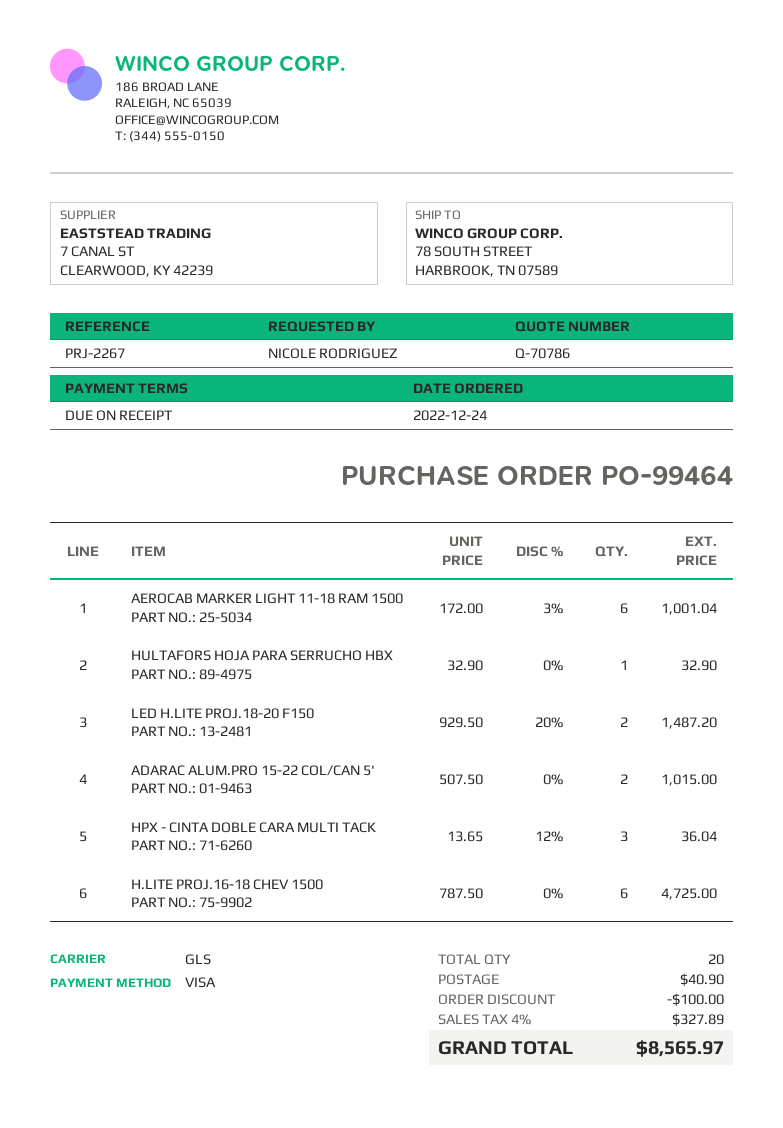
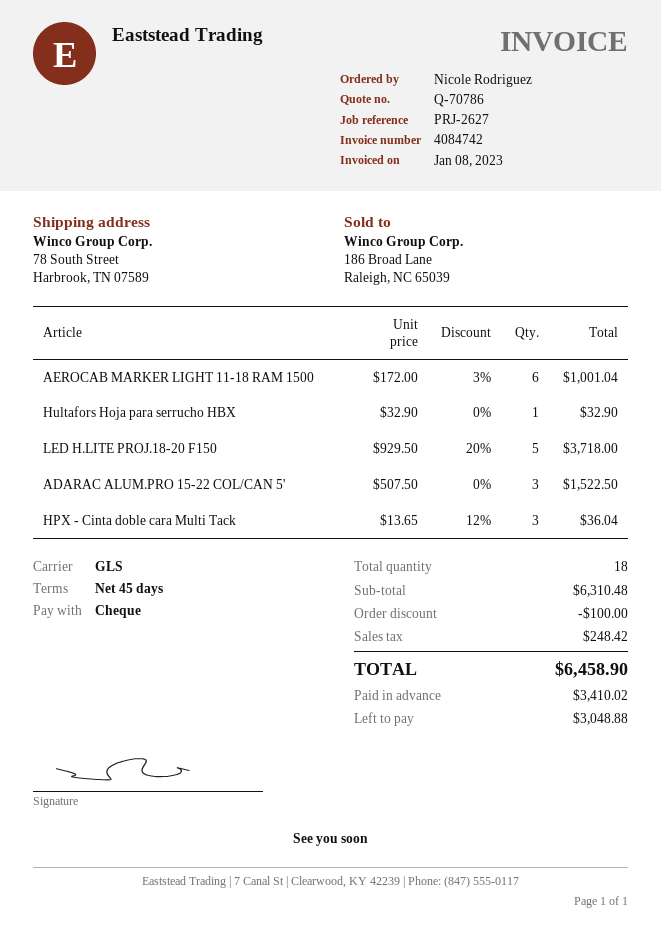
payment terms: on receipt -> 45 days
reference: PRJ-2267 -> PRJ-2627
payment method: Visa -> cheque
LED H.LITE PROJ.18-20 F150: 2 x 929.50 - 20% = 1487.20 -> 5 x 929.50 - 20% = 3718.00
ADARAC ALUM.PRO 15-22 COL/CAN 5': 2 x 507.50 = 1015.00 -> 3 x 507.50 = 1522.50
H.LITE PROJ.16-18 CHEV 1500: 6 x 787.50 = 4725.00 -> none
total quantity: 20 -> 18
shipping: 40.90 -> none
tax: 327.89 -> 248.42
total: 8565.97 -> 6458.90

